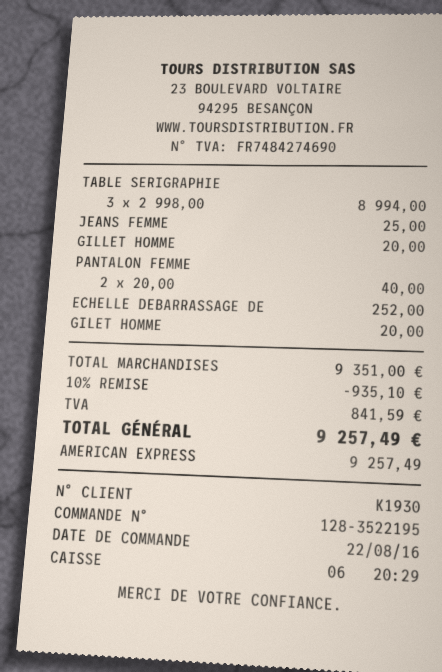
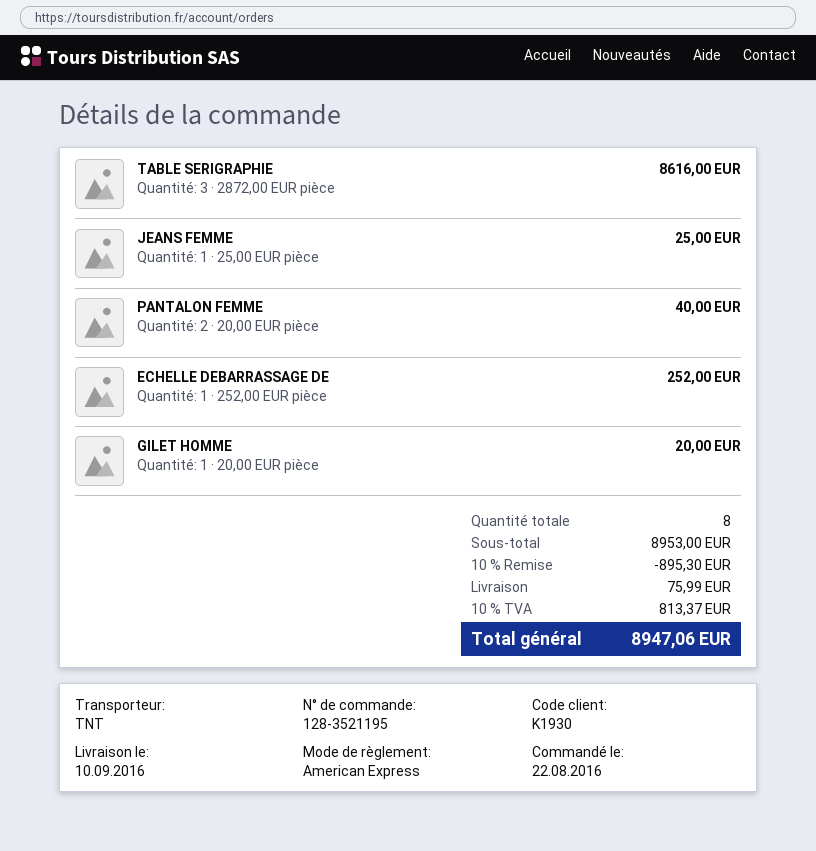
order number: 128-3522195 -> 128-3521195
TABLE SERIGRAPHIE: 3 x 2998.00 = 8994.00 -> 3 x 2872.00 = 8616.00
GILLET HOMME: 1 x 20.00 = 20.00 -> none
subtotal: 9351.00 -> 8953.00
discount: 10% = 935.10 -> 10% = 895.30
shipping: none -> 75.99
tax: 841.59 -> 813.37
total: 9257.49 -> 8947.06

